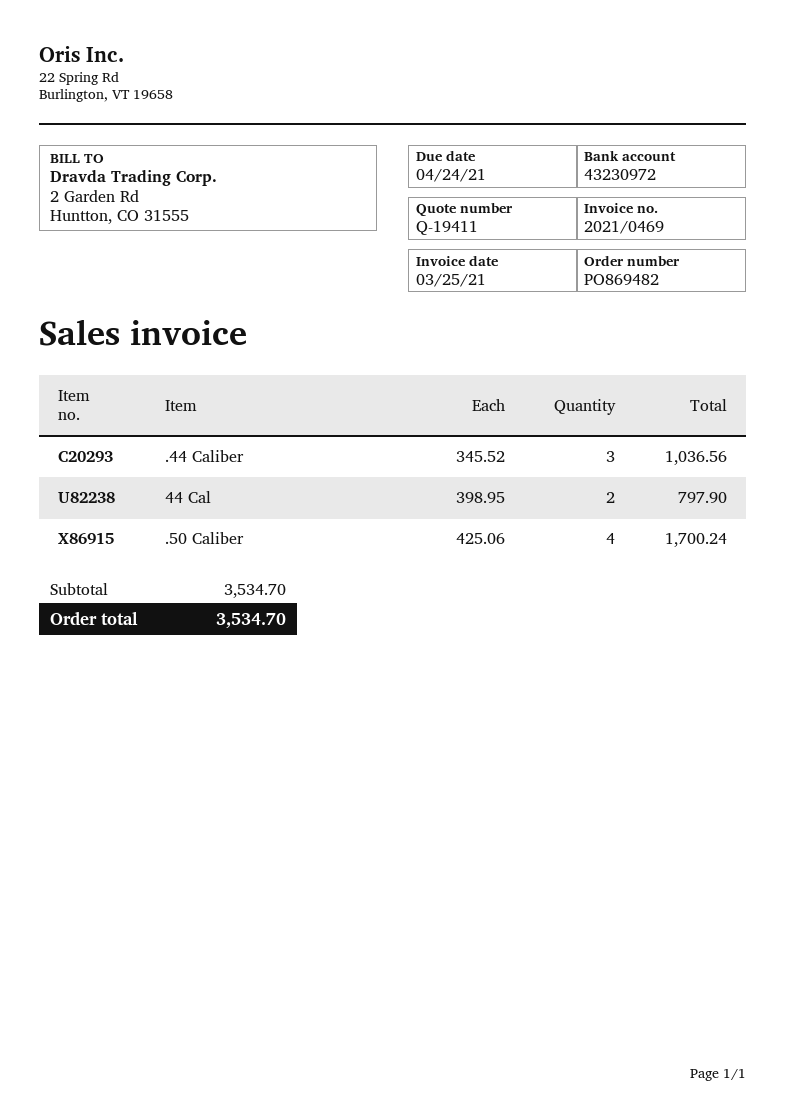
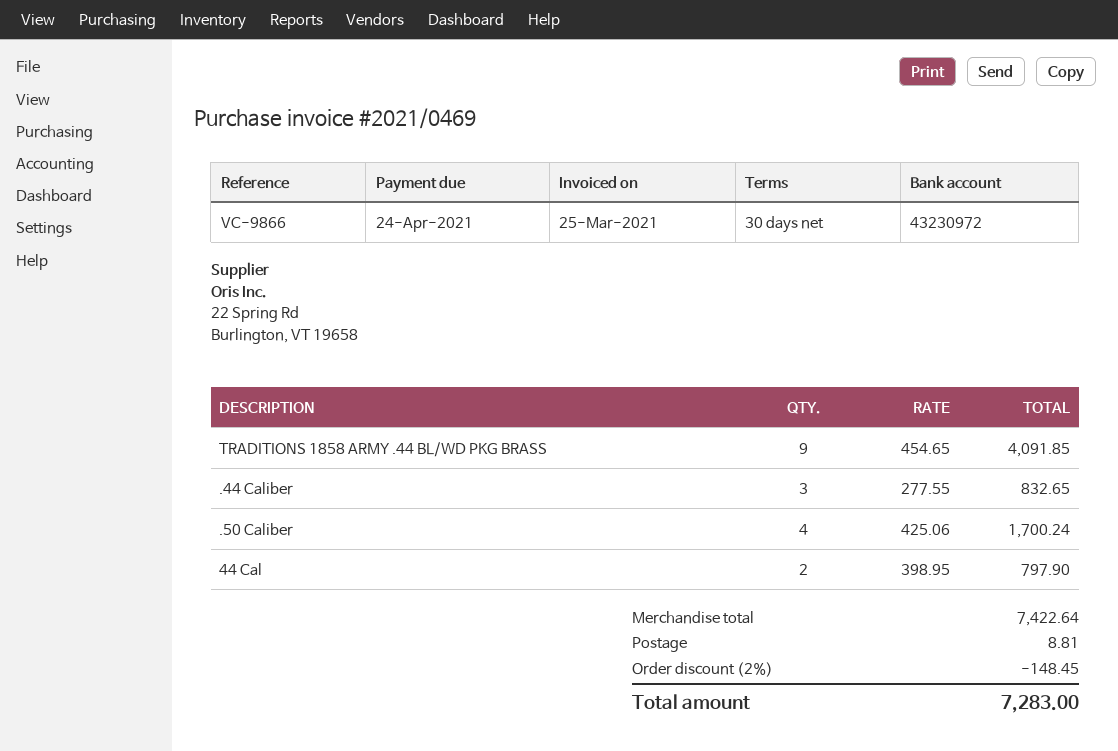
.44 Caliber: 3 x 345.52 = 1036.56 -> 3 x 277.55 = 832.65
TRADITIONS 1858 ARMY .44 BL/WD PKG BRASS: none -> 9 x 454.65 = 4091.85
subtotal: 3534.70 -> 7422.64
discount: none -> 2% = 148.45
shipping: none -> 8.81
total: 3534.70 -> 7283.00

